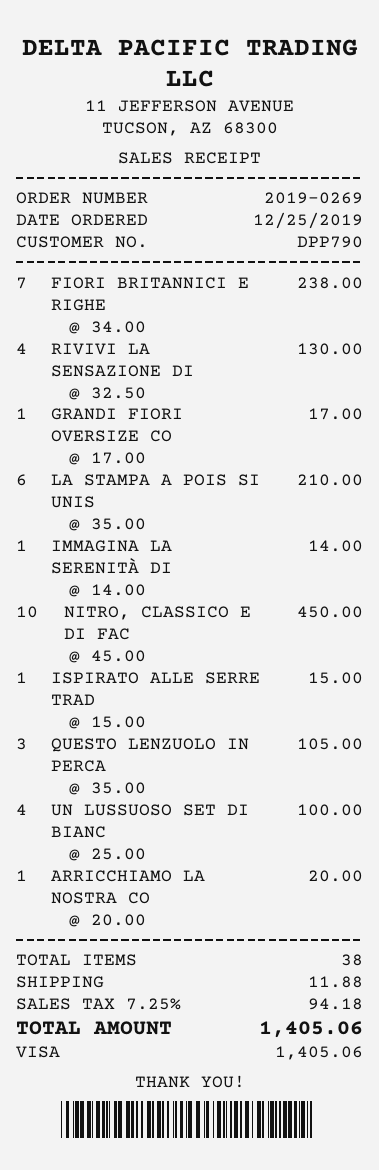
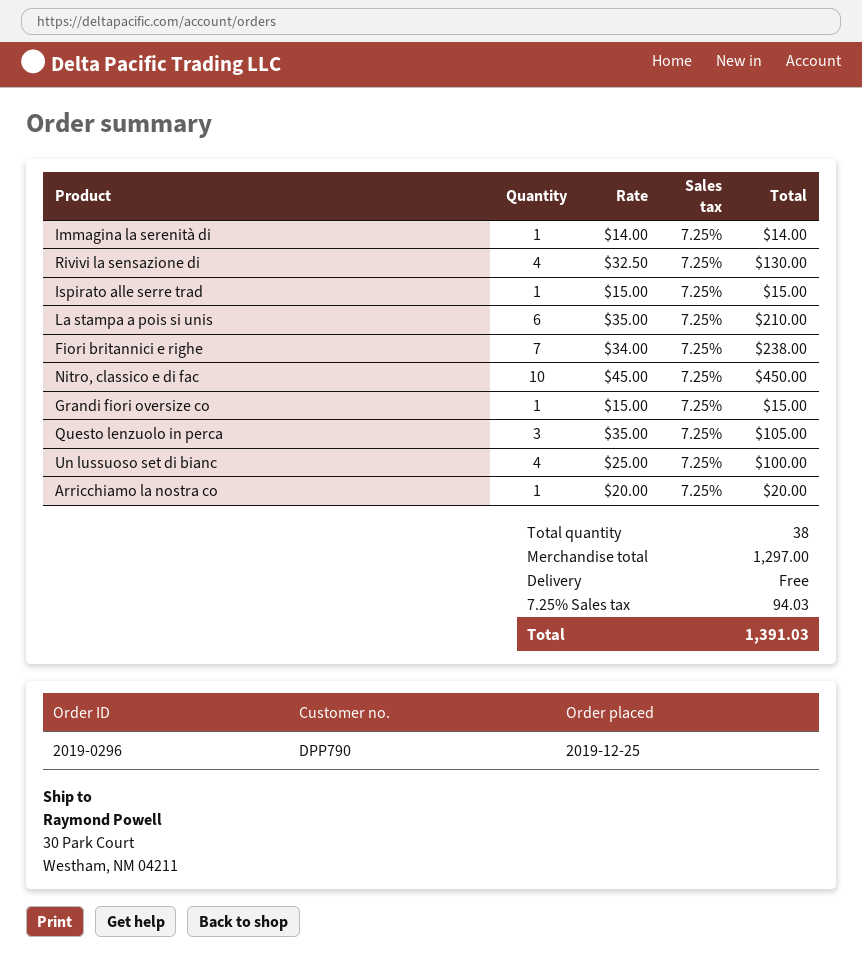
order number: 2019-0269 -> 2019-0296
GRANDI FIORI OVERSIZE CO: 1 x 17.00 = 17.00 -> 1 x 15.00 = 15.00
shipping: 11.88 -> 0.00
tax: 7.25% = 94.18 -> 7.25% = 94.03
total: 1405.06 -> 1391.03

